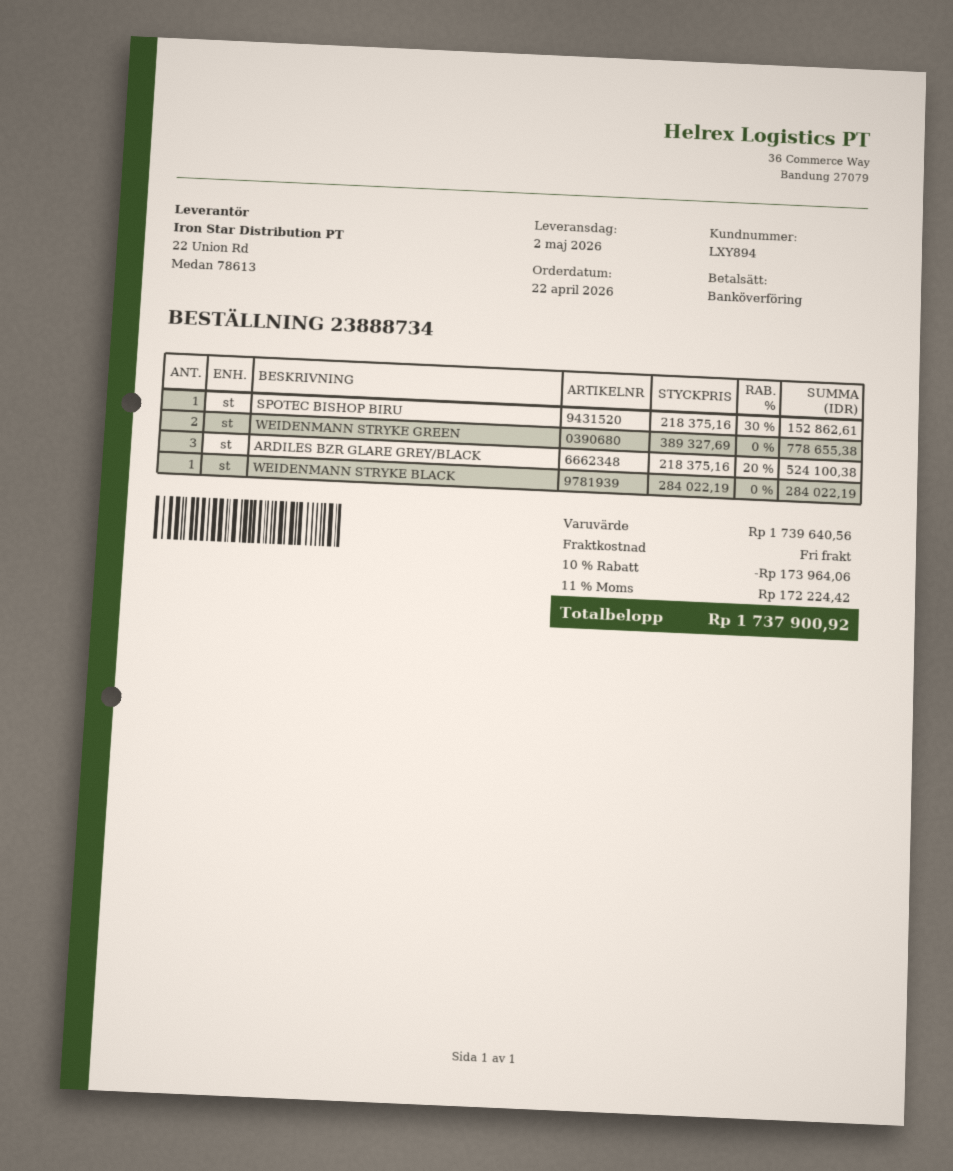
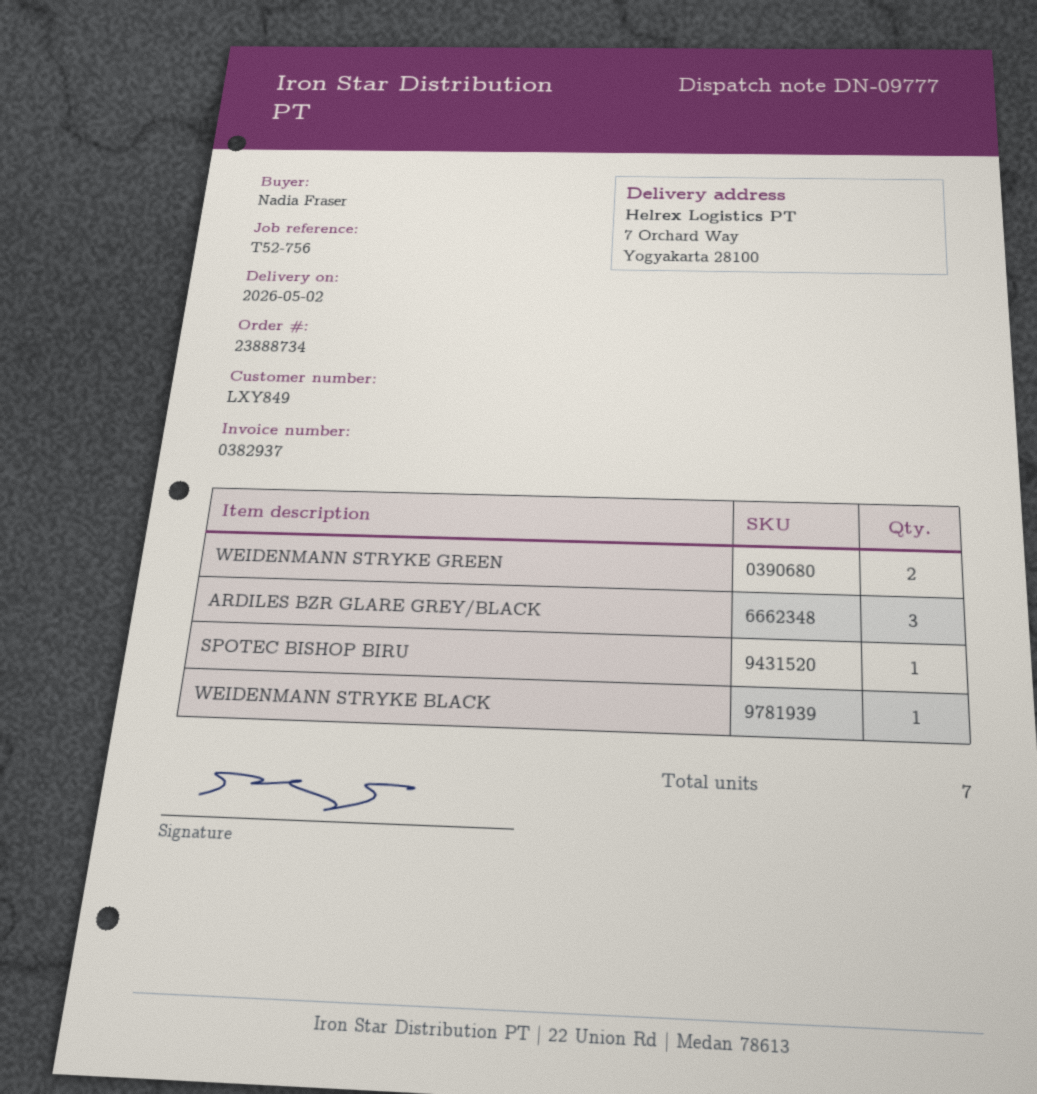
customer number: LXY894 -> LXY849

